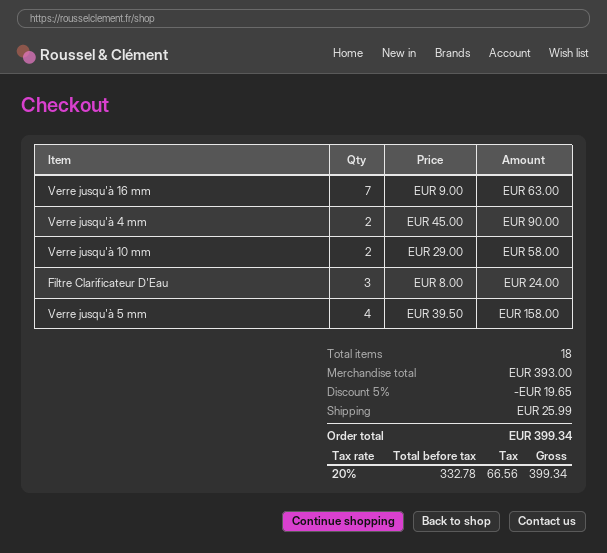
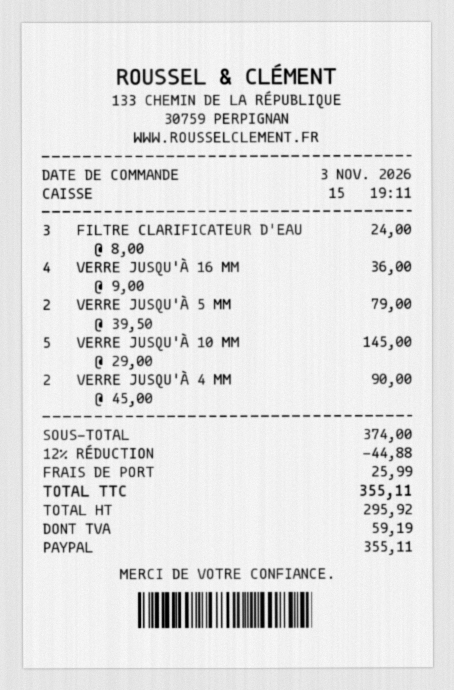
Verre jusqu'à 16 mm: 7 x 9.00 = 63.00 -> 4 x 9.00 = 36.00
Verre jusqu'à 10 mm: 2 x 29.00 = 58.00 -> 5 x 29.00 = 145.00
Verre jusqu'à 5 mm: 4 x 39.50 = 158.00 -> 2 x 39.50 = 79.00
subtotal: 393.00 -> 374.00
discount: 5% = 19.65 -> 12% = 44.88
net: 332.78 -> 295.92
tax: 66.56 -> 59.19
total: 399.34 -> 355.11

